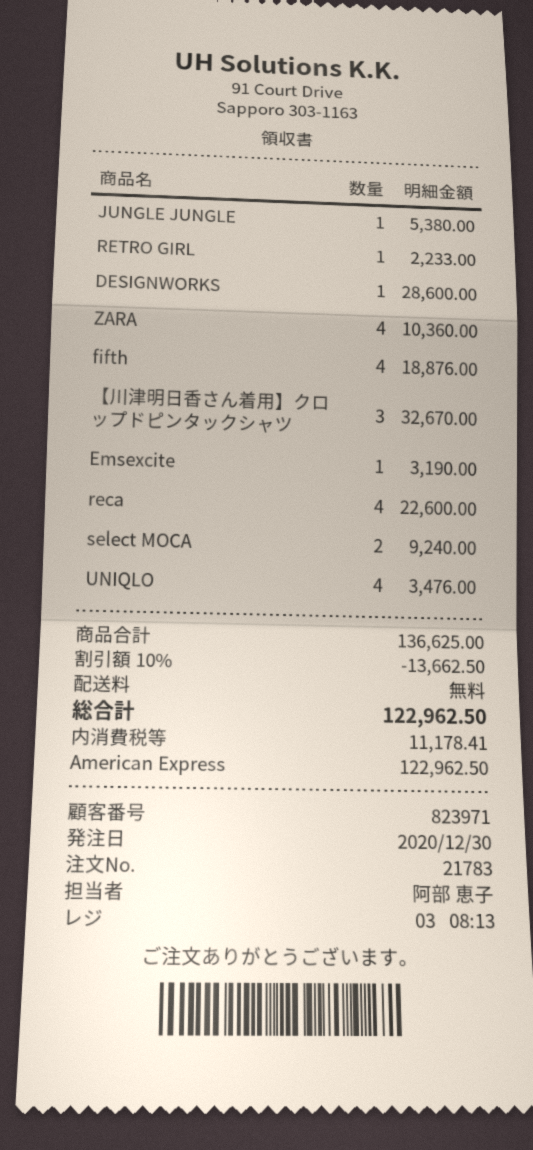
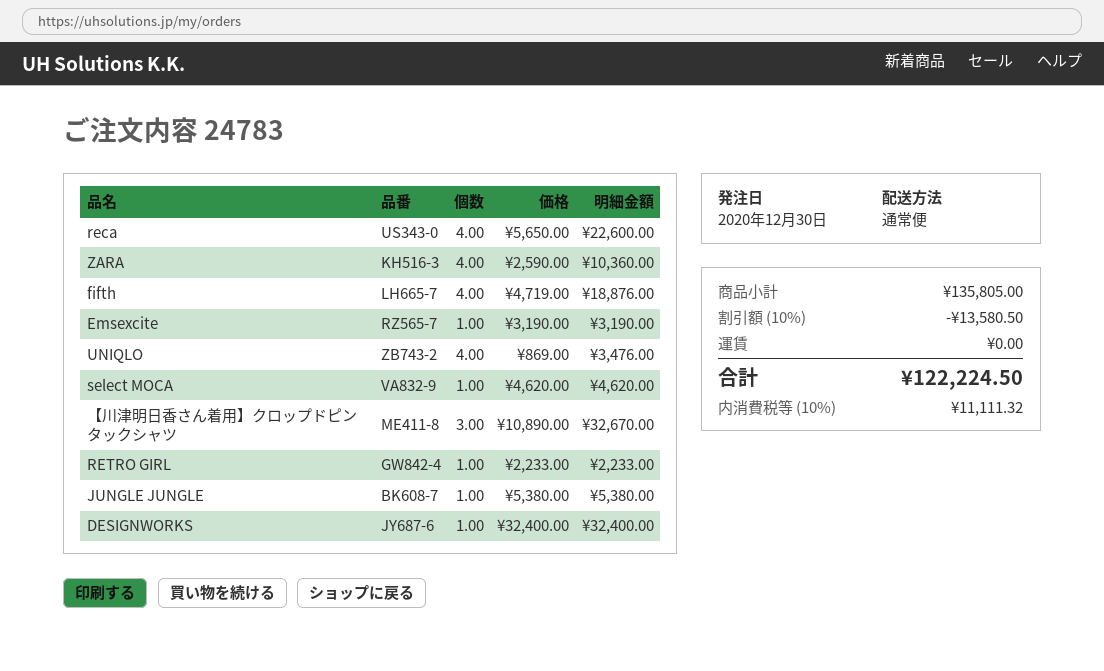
order number: 21783 -> 24783
DESIGNWORKS: 1 for 28600.00 -> 1 for 32400.00
select MOCA: 2 for 9240.00 -> 1 for 4620.00
subtotal: 136625.00 -> 135805.00
discount: 10% = 13662.50 -> 10% = 13580.50
tax: 11178.41 -> 11111.32
total: 122962.50 -> 122224.50

